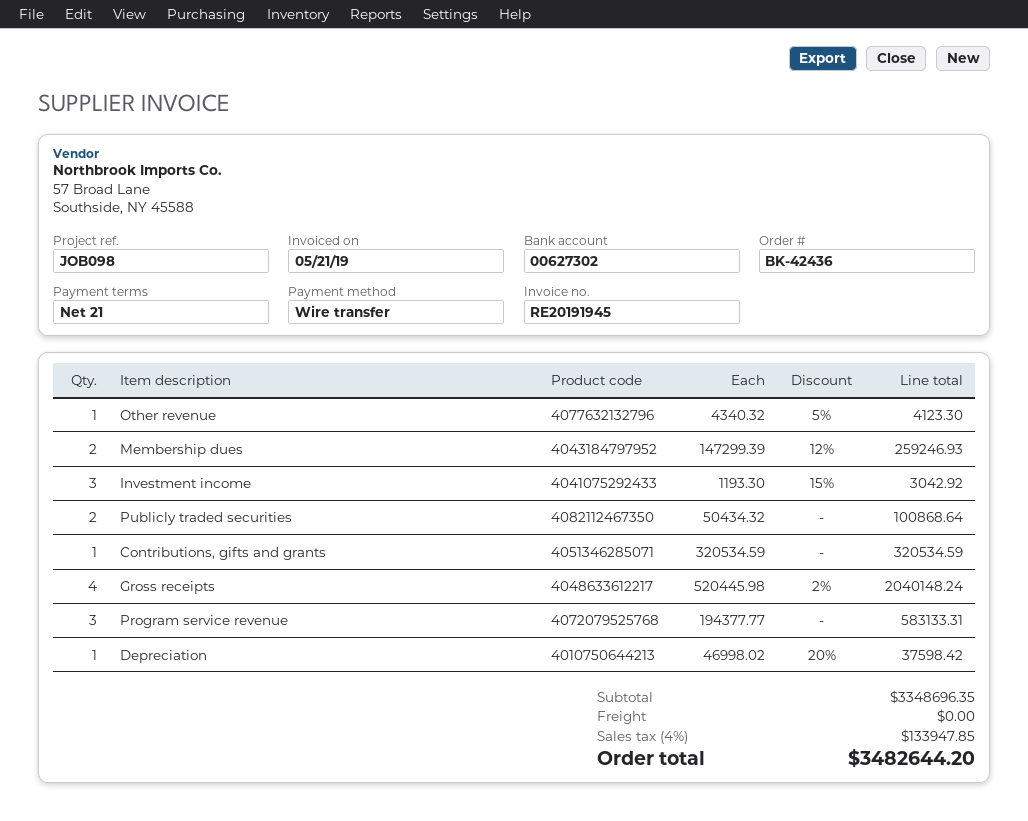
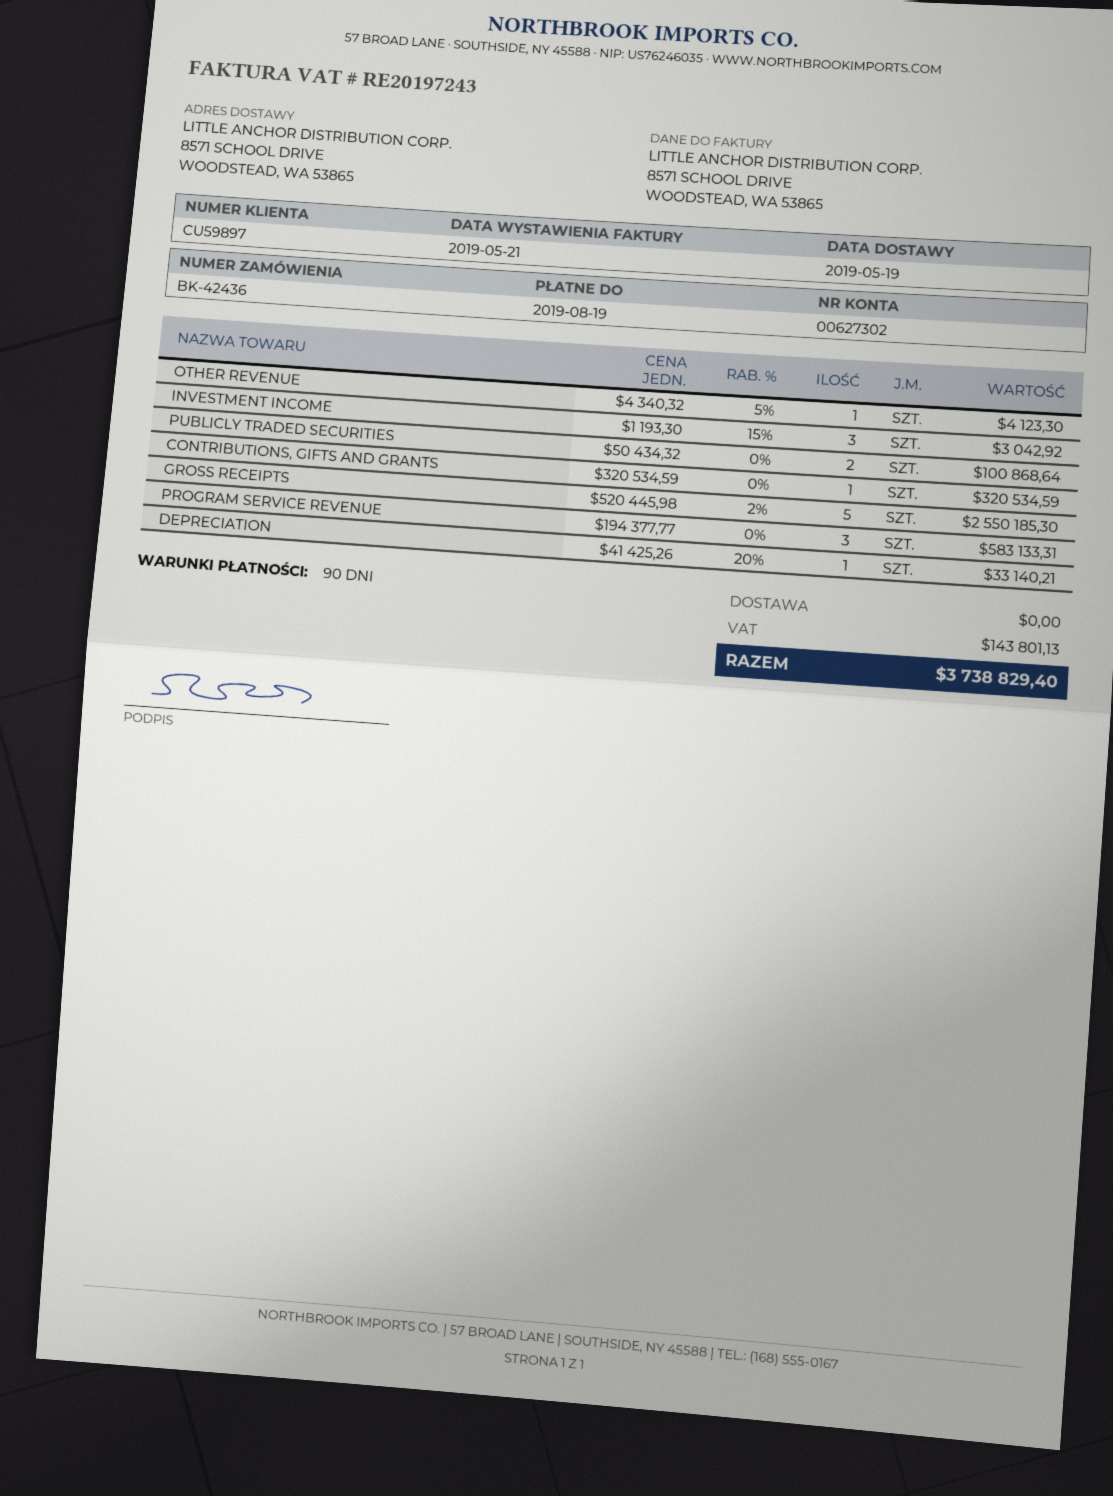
invoice number: RE20191945 -> RE20197243
payment terms: 21 days -> 90 days
Membership dues: 2 x 147299.39 - 12% = 259246.93 -> none
Gross receipts: 4 x 520445.98 - 2% = 2040148.24 -> 5 x 520445.98 - 2% = 2550185.30
Depreciation: 1 x 46998.02 - 20% = 37598.42 -> 1 x 41425.26 - 20% = 33140.21
tax: 133947.85 -> 143801.13
total: 3482644.20 -> 3738829.40

